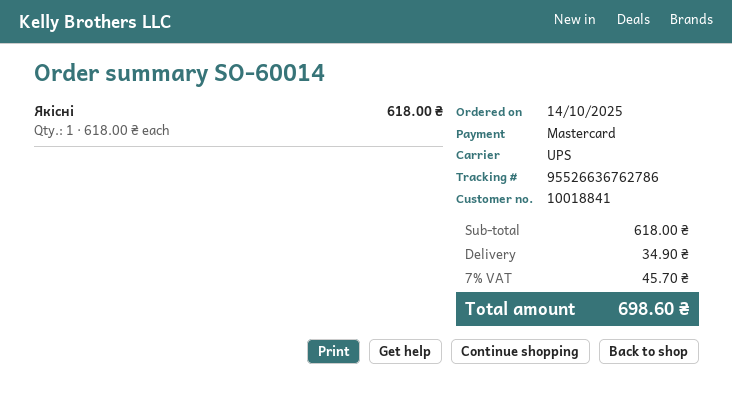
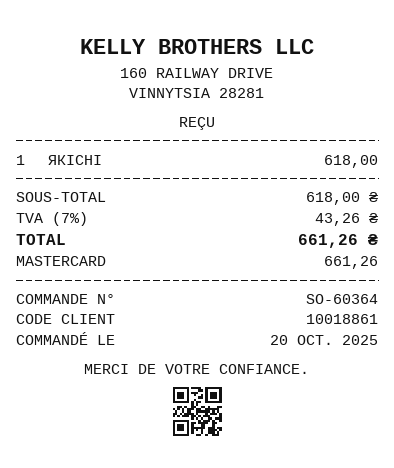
order number: SO-60014 -> SO-60364
order date: 2025-10-14 -> 2025-10-20
customer number: 10018841 -> 10018861
shipping: 34.90 -> none
tax: 7% = 45.70 -> 7% = 43.26
total: 698.60 -> 661.26

